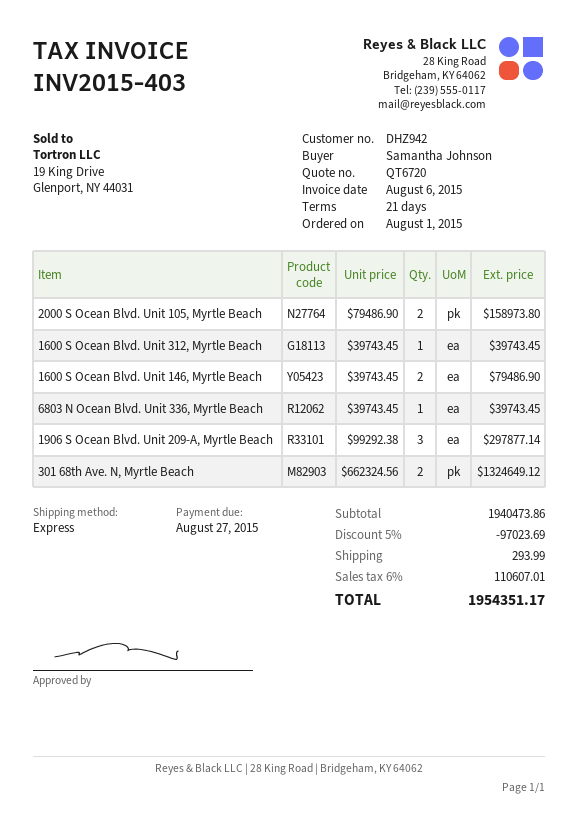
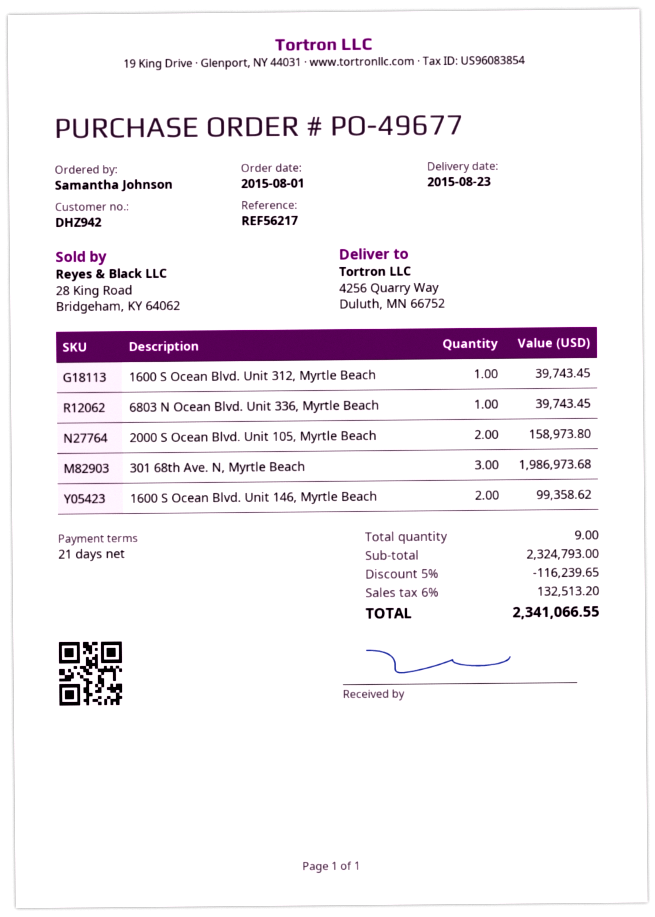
1600 S Ocean Blvd. Unit 146, Myrtle Beach: 2 for 79486.90 -> 2 for 99358.62
1906 S Ocean Blvd. Unit 209-A, Myrtle Beach: 3 for 297877.14 -> none
301 68th Ave. N, Myrtle Beach: 2 for 1324649.12 -> 3 for 1986973.68
subtotal: 1940473.86 -> 2324793.00
discount: 5% = 97023.69 -> 5% = 116239.65
shipping: 293.99 -> none
tax: 6% = 110607.01 -> 6% = 132513.20
total: 1954351.17 -> 2341066.55

